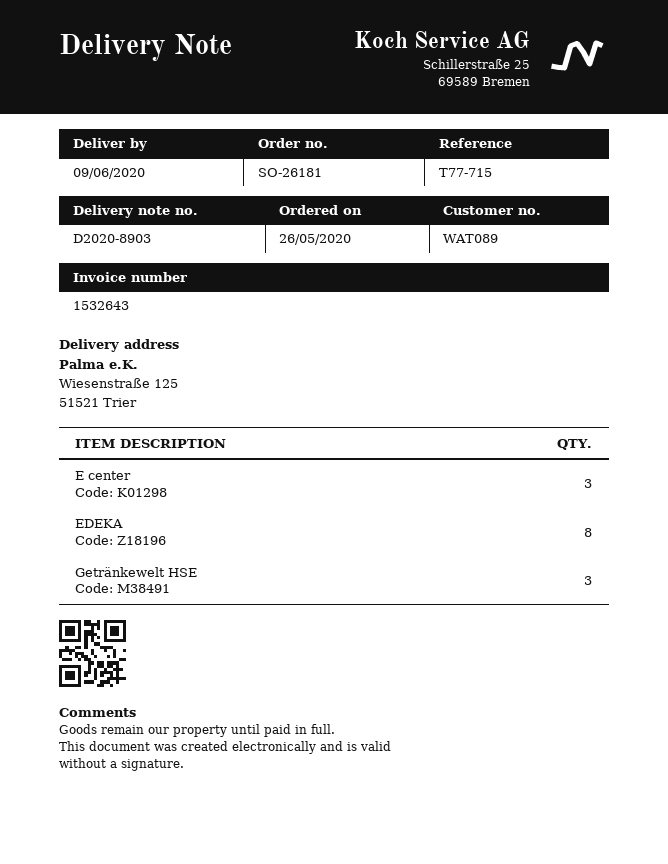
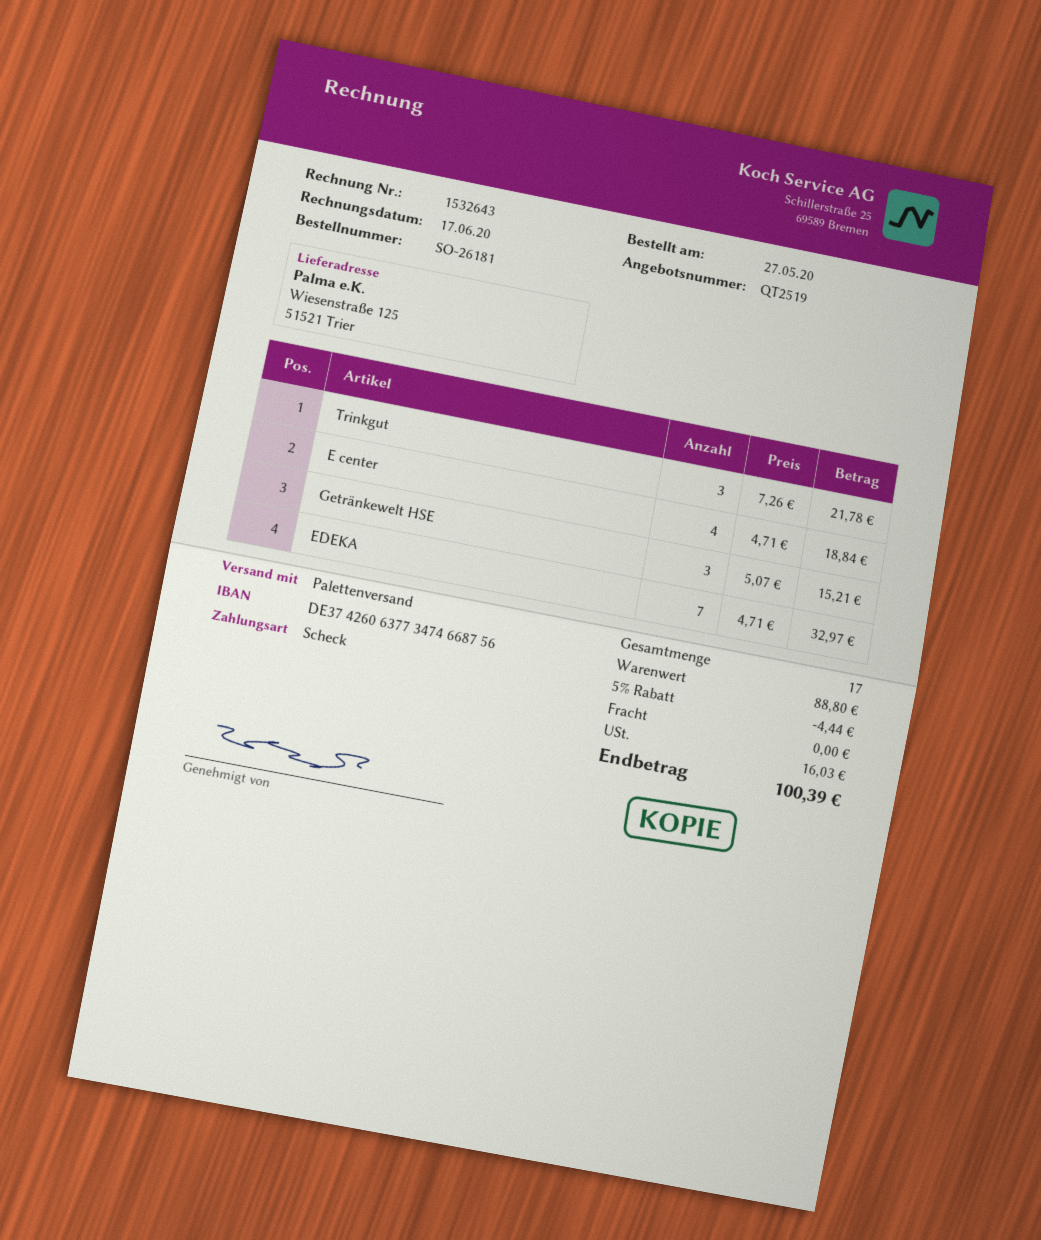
order date: 2020-05-26 -> 2020-05-27
E center: 3 -> 4
EDEKA: 8 -> 7
Trinkgut: none -> 3

